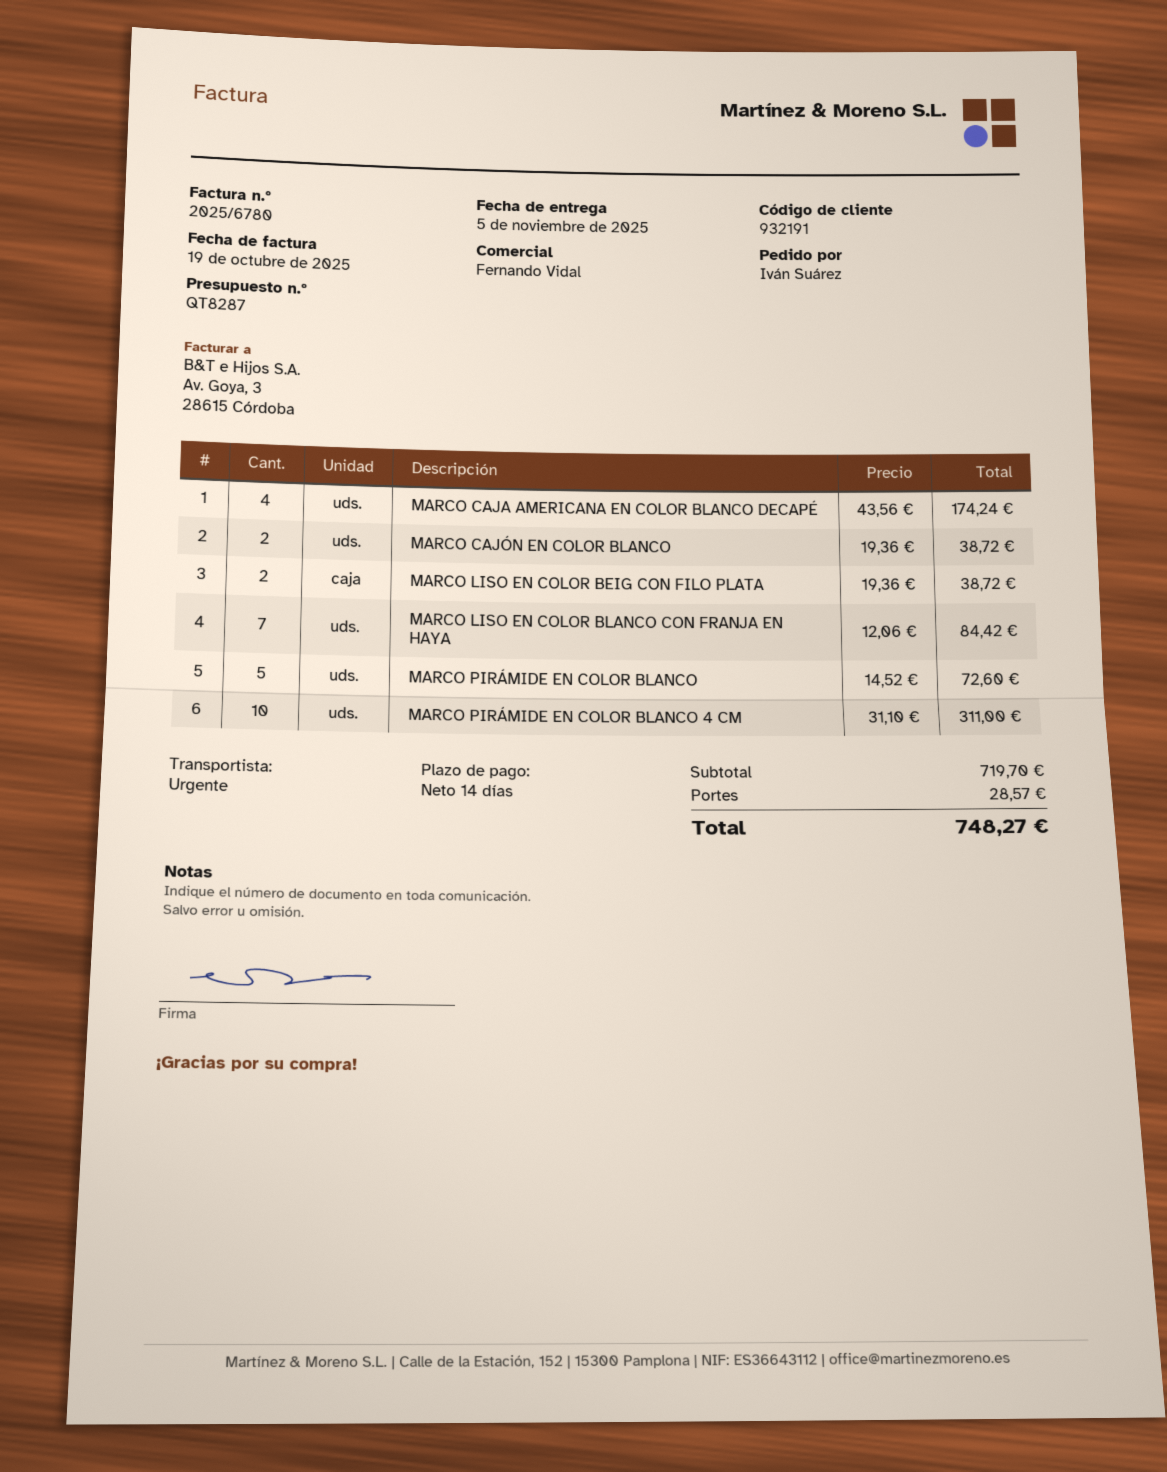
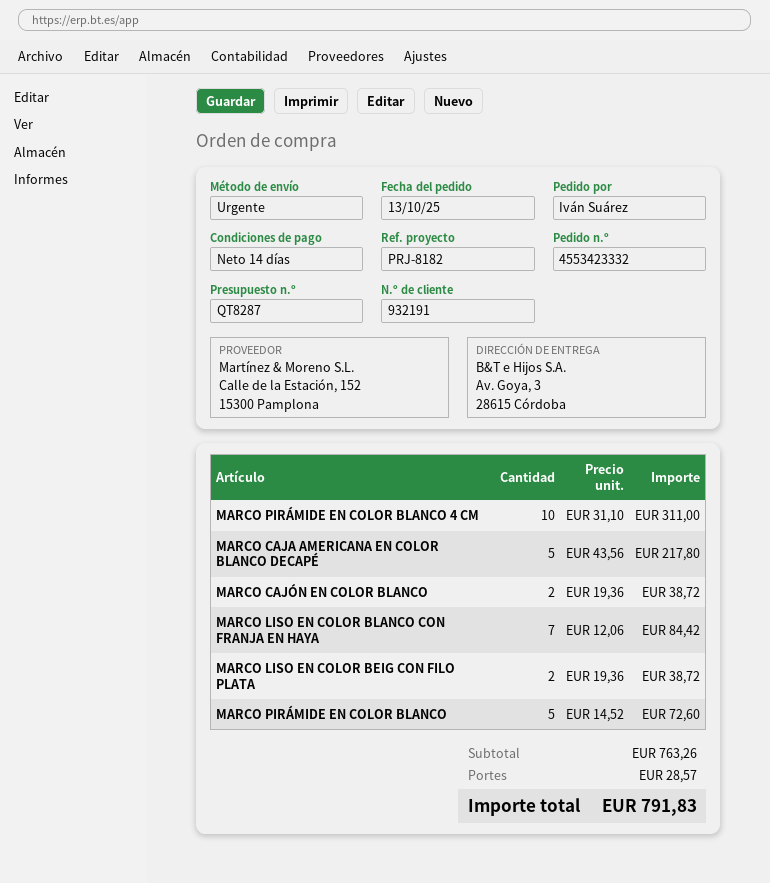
MARCO CAJA AMERICANA EN COLOR BLANCO DECAPÉ: 4 x 43.56 = 174.24 -> 5 x 43.56 = 217.80
subtotal: 719.70 -> 763.26
total: 748.27 -> 791.83

